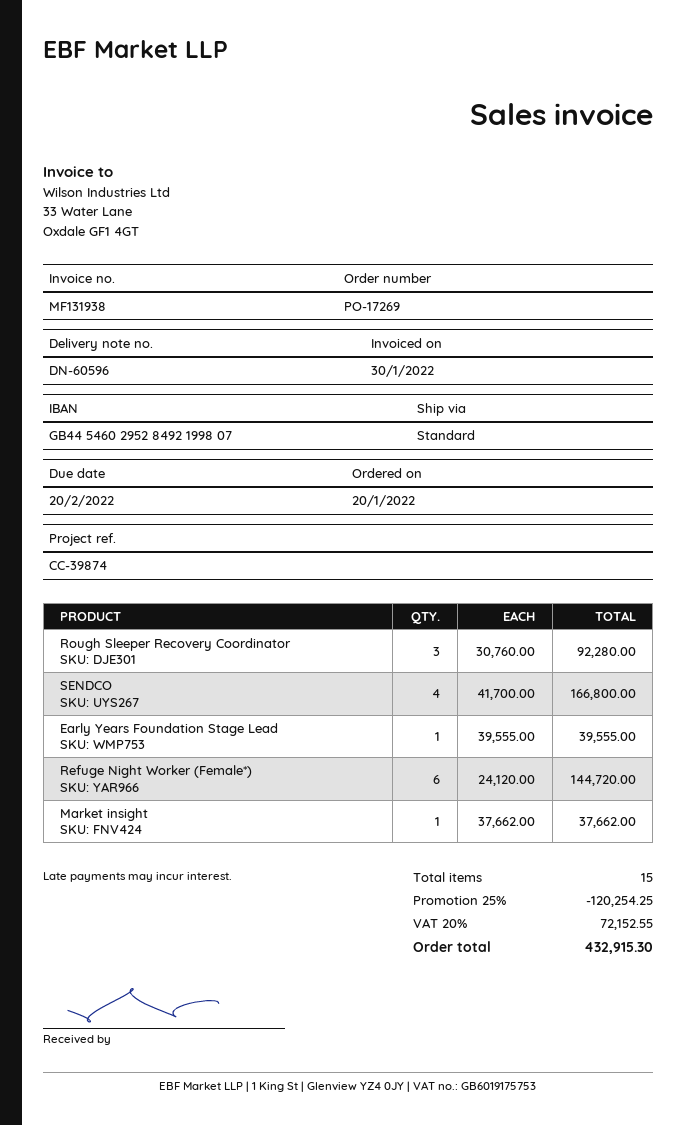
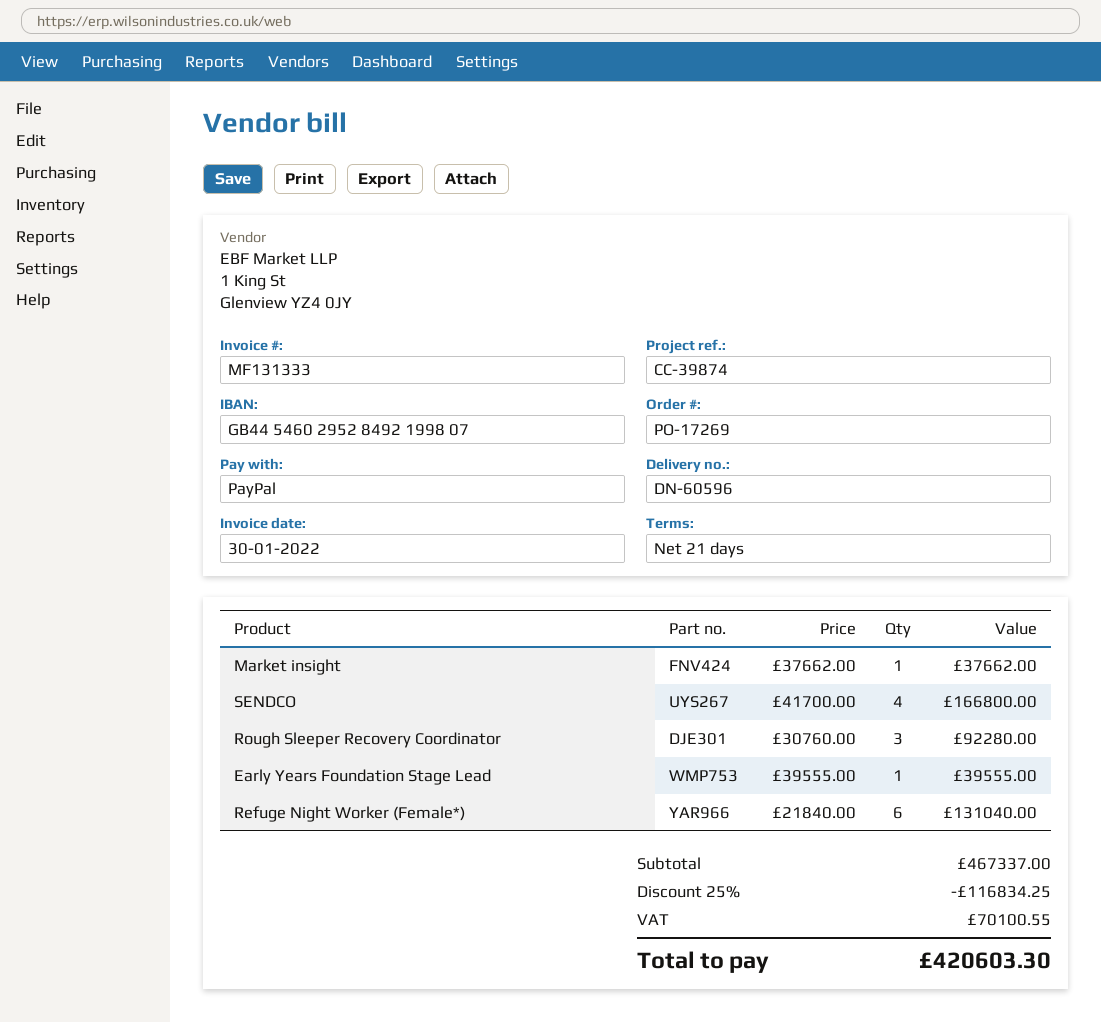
invoice number: MF131938 -> MF131333
Refuge Night Worker (Female*): 6 x 24120.00 = 144720.00 -> 6 x 21840.00 = 131040.00
discount: 25% = 120254.25 -> 25% = 116834.25
tax: 72152.55 -> 70100.55
total: 432915.30 -> 420603.30

